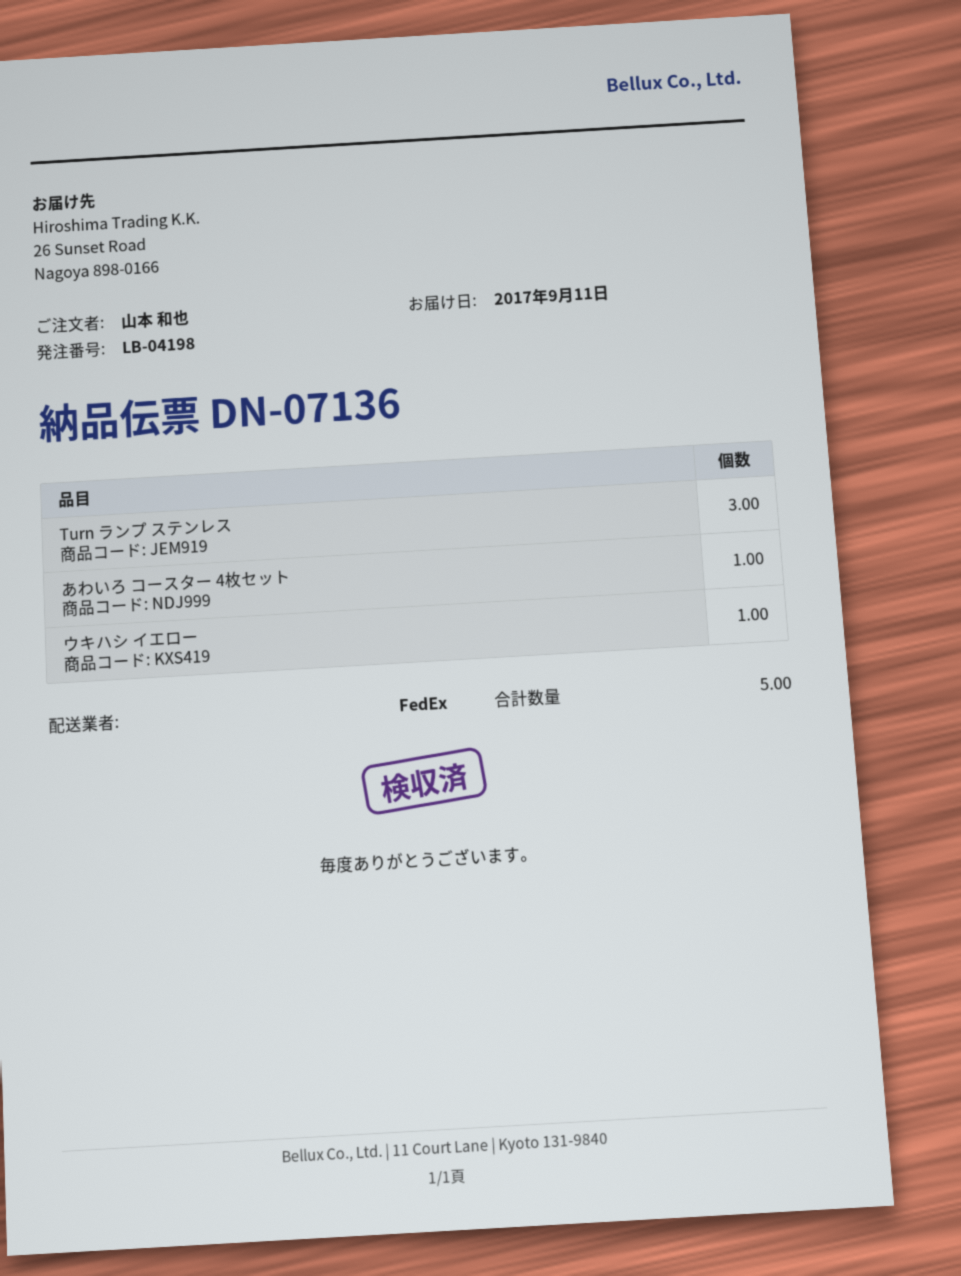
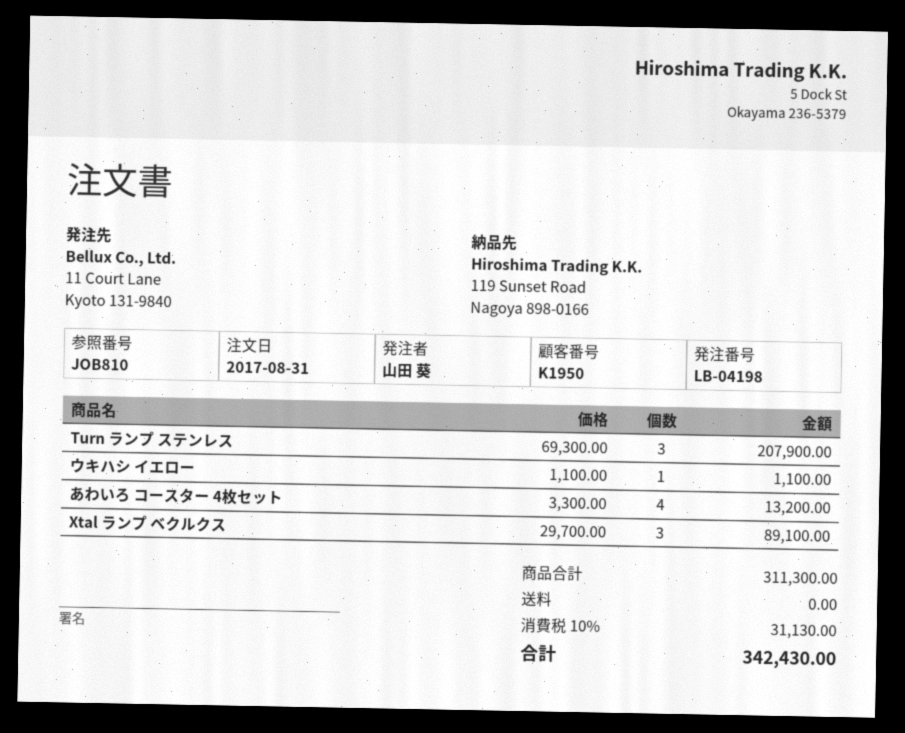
ordered by: 山本 和也 -> 山田 葵
ship to: 26 Sunset Road, Nagoya 898-0166 -> 119 Sunset Road, Nagoya 898-0166
あわいろ コースター 4枚セット: 1 -> 4
Xtal ランプ ベクルクス: none -> 3

